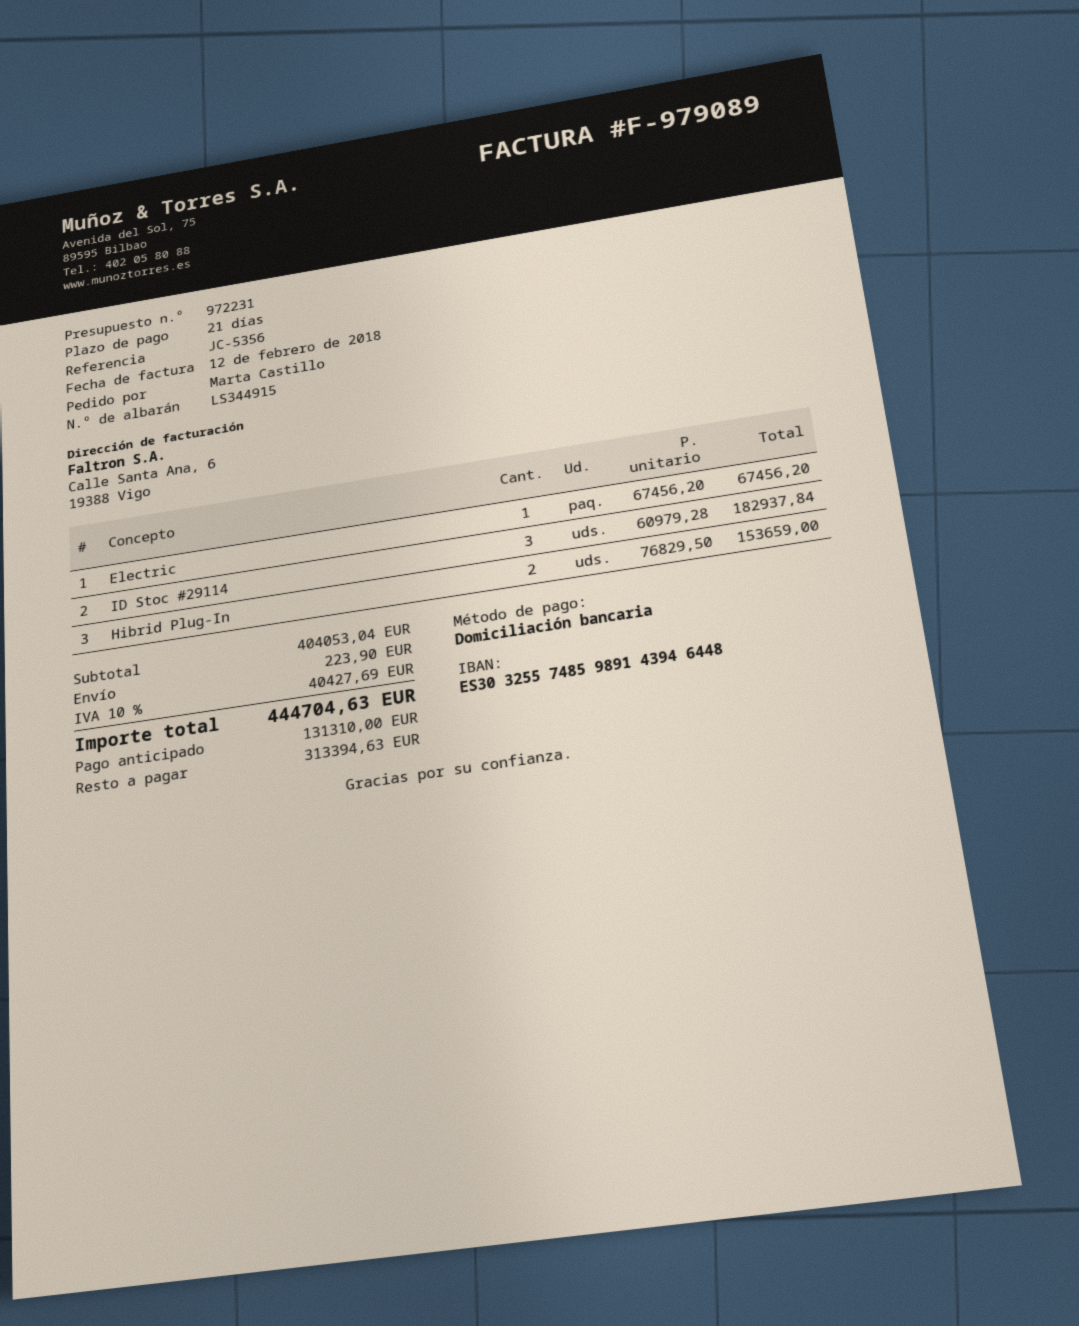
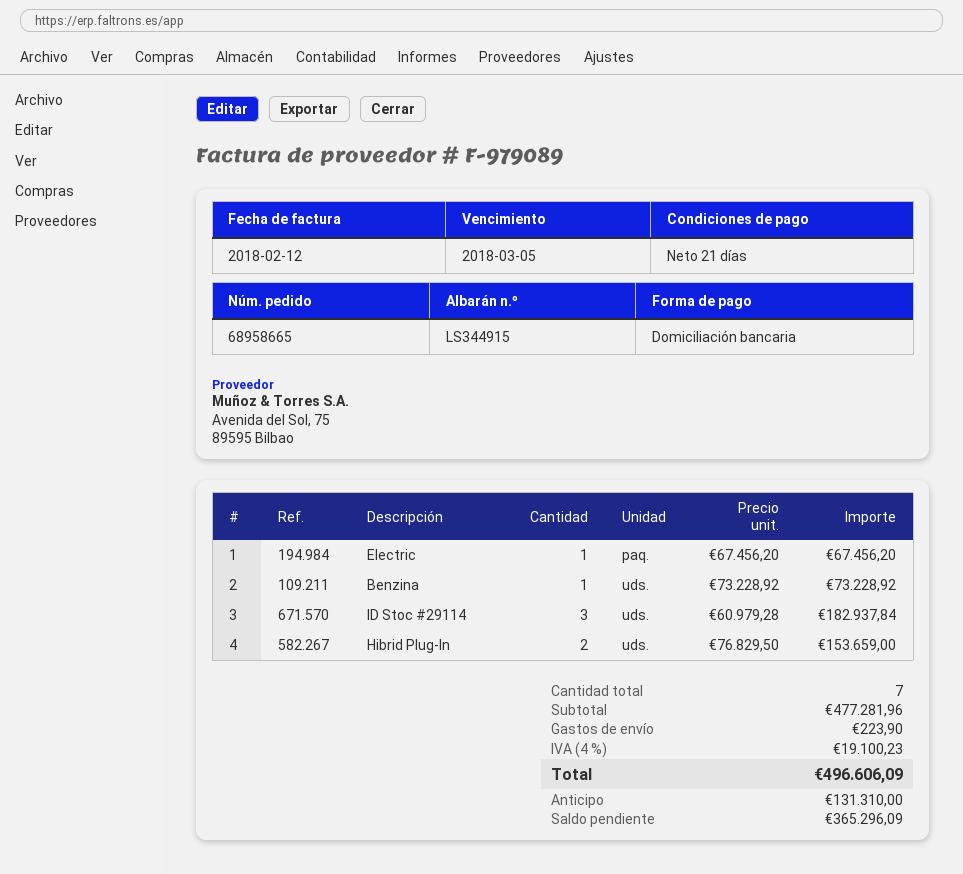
Benzina: none -> 1 x 73228.92 = 73228.92
subtotal: 404053.04 -> 477281.96
tax: 10% = 40427.69 -> 4% = 19100.23
total: 444704.63 -> 496606.09
balance: 313394.63 -> 365296.09

